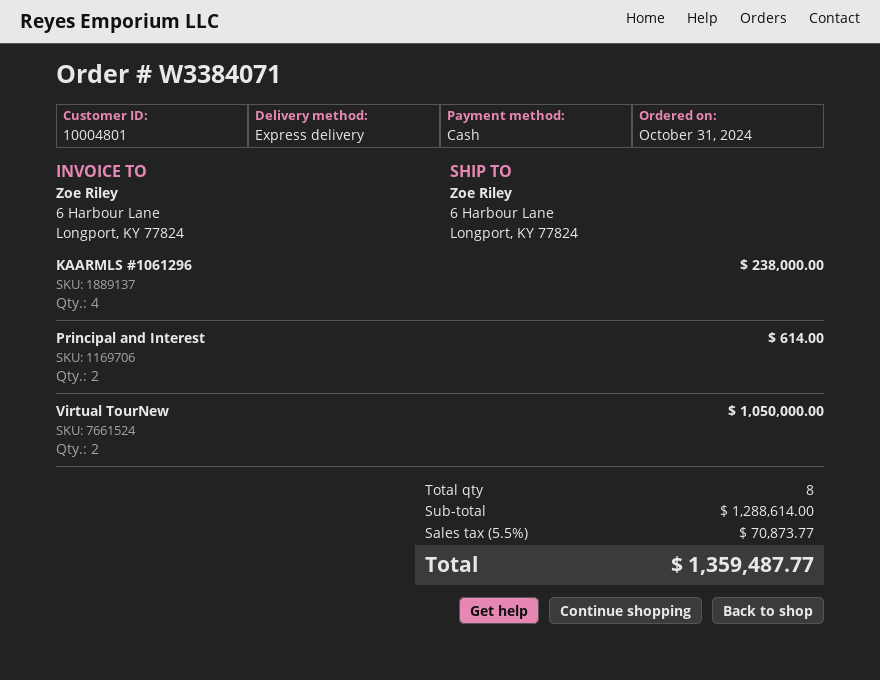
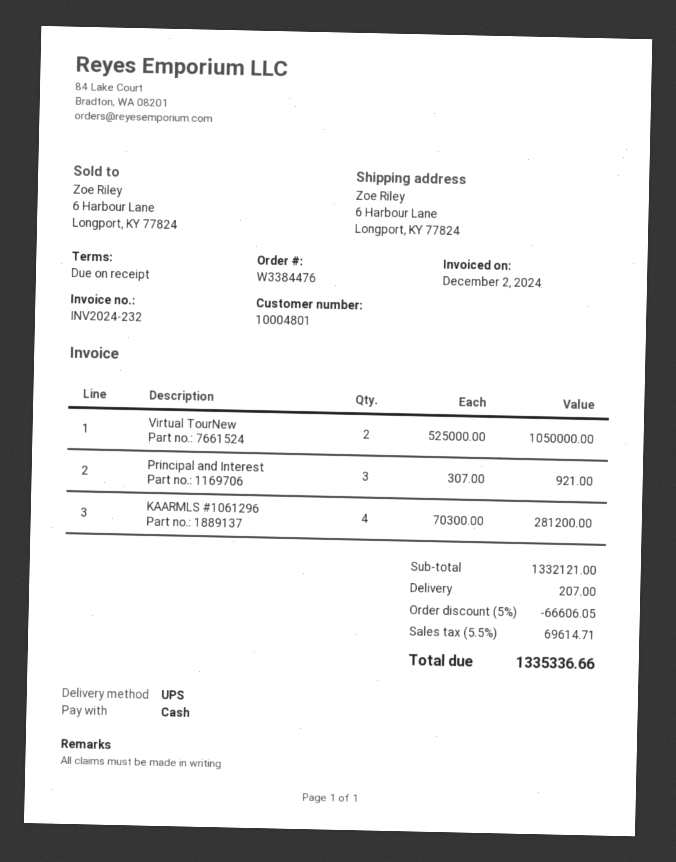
order number: W3384071 -> W3384476
shipping method: express -> UPS
KAARMLS #1061296: 4 for 238000.00 -> 4 for 281200.00
Principal and Interest: 2 for 614.00 -> 3 for 921.00
subtotal: 1288614.00 -> 1332121.00
discount: none -> 5% = 66606.05
shipping: none -> 207.00
tax: 5.5% = 70873.77 -> 5.5% = 69614.71
total: 1359487.77 -> 1335336.66

